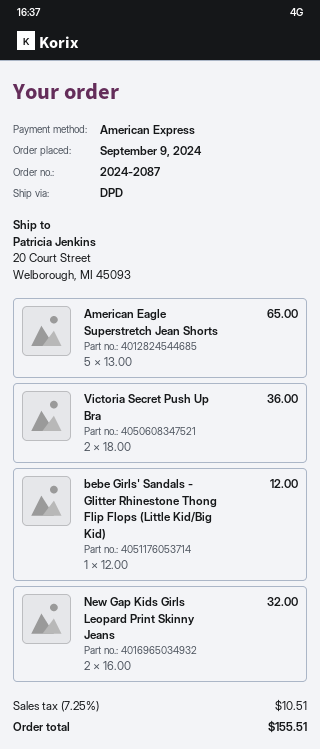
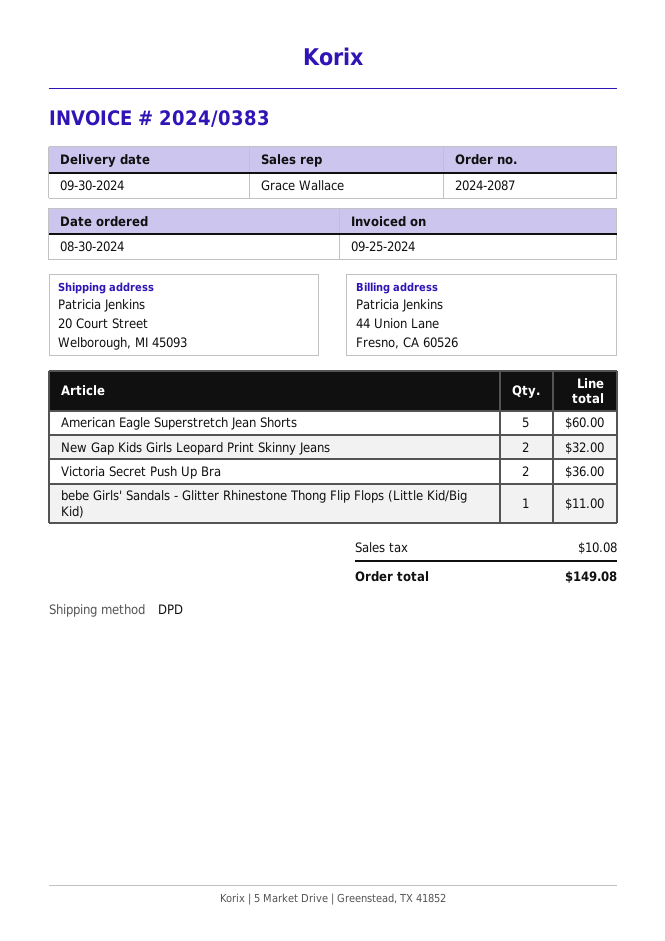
order date: 2024-09-09 -> 2024-08-30
American Eagle Superstretch Jean Shorts: 5 for 65.00 -> 5 for 60.00
bebe Girls' Sandals - Glitter Rhinestone Thong Flip Flops (Little Kid/Big Kid): 1 for 12.00 -> 1 for 11.00
tax: 10.51 -> 10.08
total: 155.51 -> 149.08

